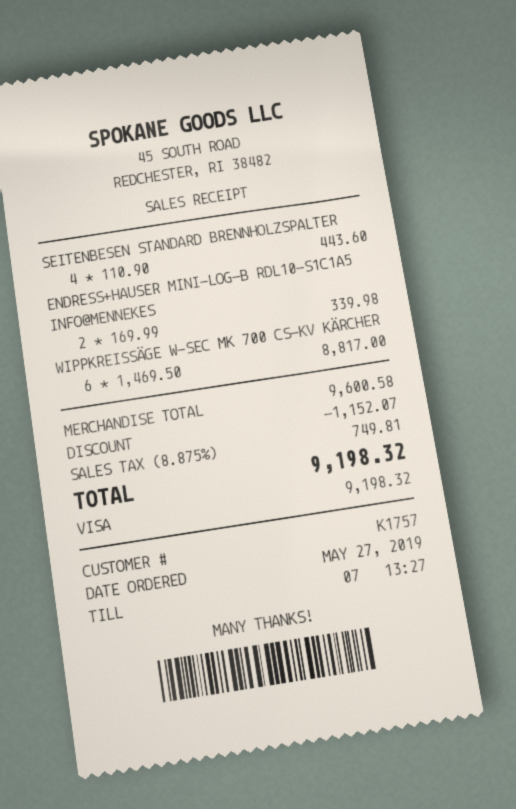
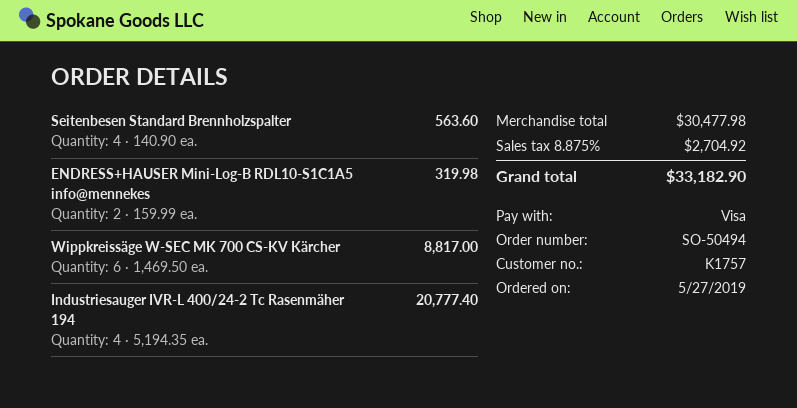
SEITENBESEN STANDARD BRENNHOLZSPALTER: 4 x 110.90 = 443.60 -> 4 x 140.90 = 563.60
ENDRESS+HAUSER MINI-LOG-B RDL10-S1C1A5 INFO@MENNEKES: 2 x 169.99 = 339.98 -> 2 x 159.99 = 319.98
Industriesauger IVR-L 400/24-2 Tc Rasenmäher 194: none -> 4 x 5194.35 = 20777.40
subtotal: 9600.58 -> 30477.98
discount: 1152.07 -> none
tax: 8.875% = 749.81 -> 8.875% = 2704.92
total: 9198.32 -> 33182.90

